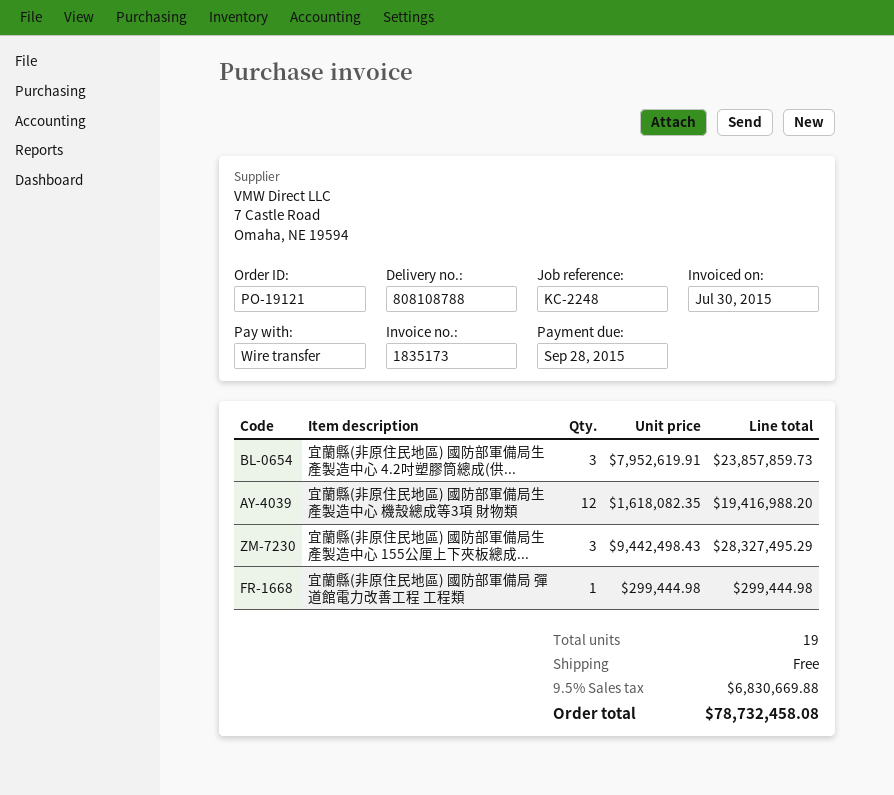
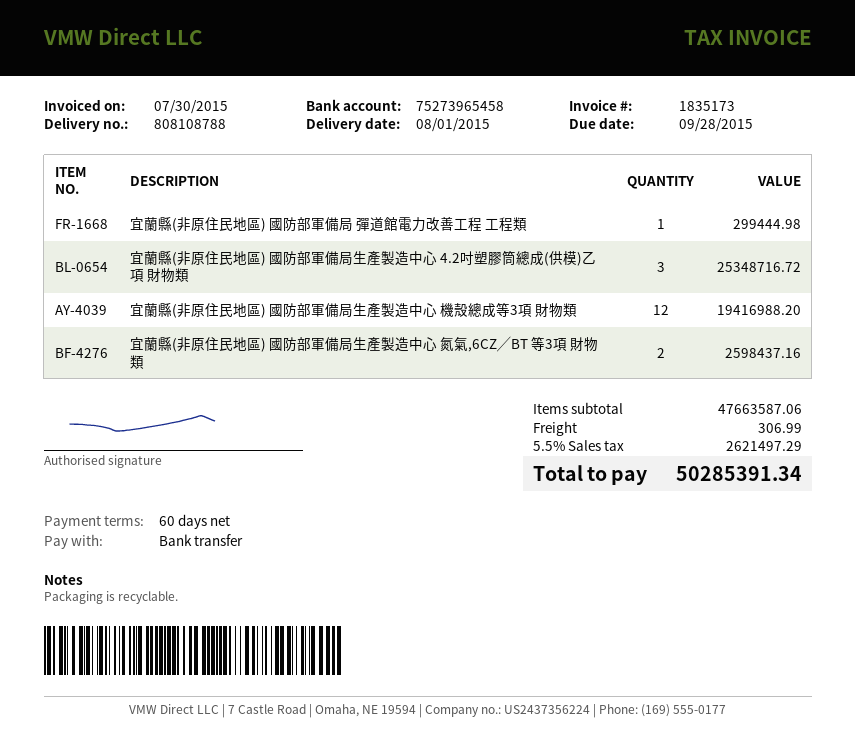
宜蘭縣(非原住民地區) 國防部軍備局生產製造中心 4.2吋塑膠筒總成(供...: 3 for 23857859.73 -> 3 for 25348716.72
宜蘭縣(非原住民地區) 國防部軍備局生產製造中心 155公厘上下夾板總成...: 3 for 28327495.29 -> none
宜蘭縣(非原住民地區) 國防部軍備局生產製造中心 氮氣,6CZ╱BT 等3項 財物類: none -> 2 for 2598437.16
shipping: 0.00 -> 306.99
tax: 9.5% = 6830669.88 -> 5.5% = 2621497.29
total: 78732458.08 -> 50285391.34

